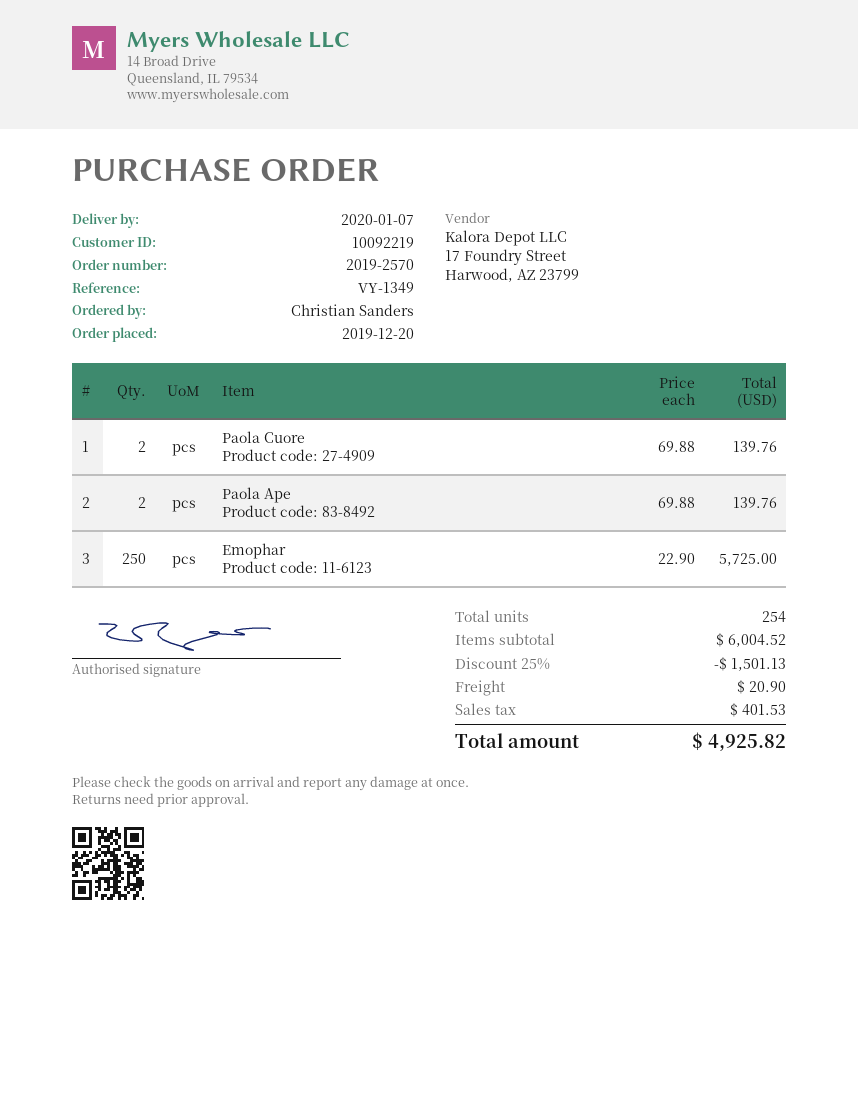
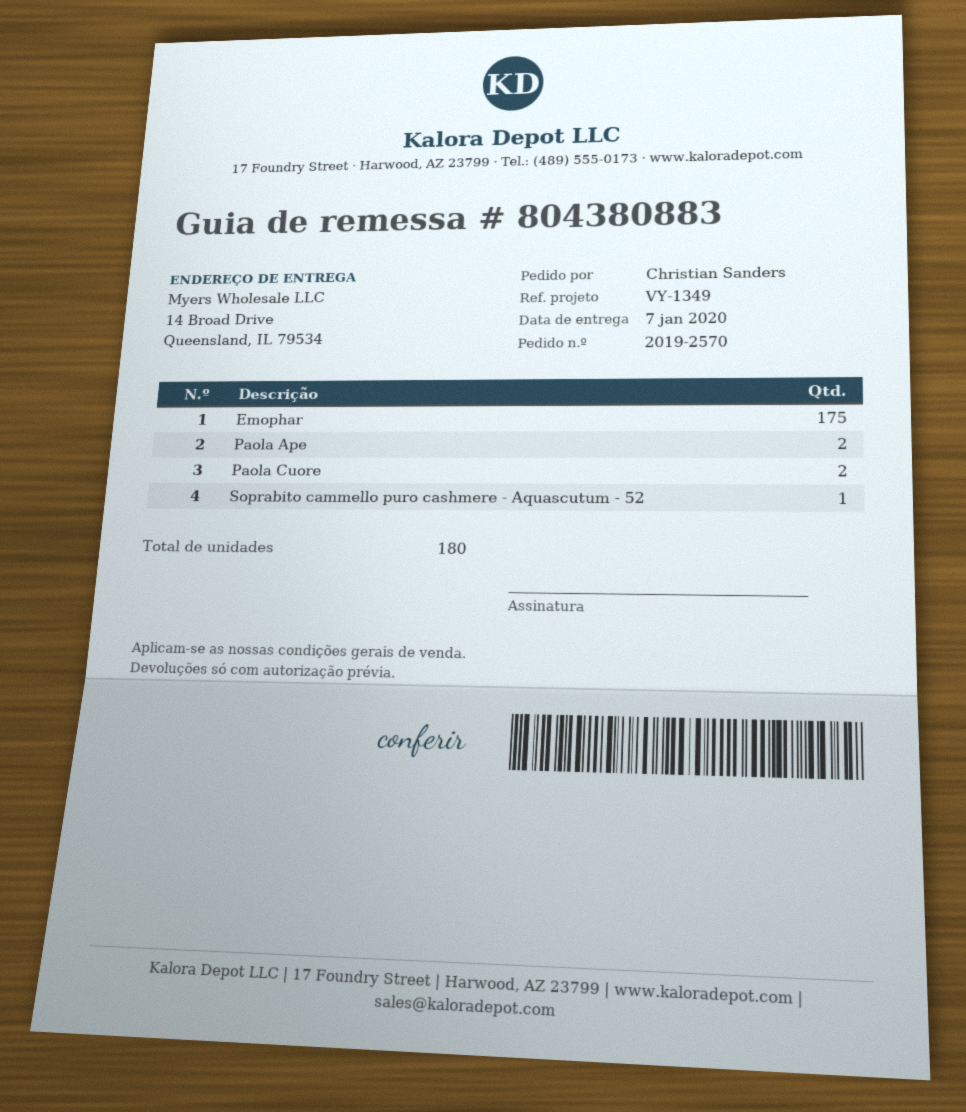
Emophar: 250 -> 175
Soprabito cammello puro cashmere - Aquascutum - 52: none -> 1
total quantity: 254 -> 180

